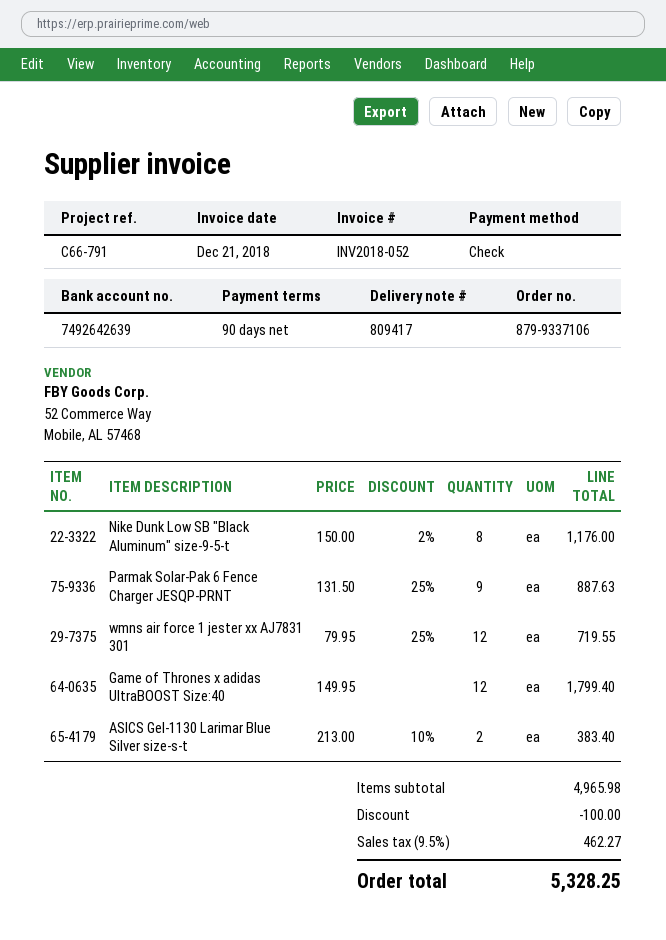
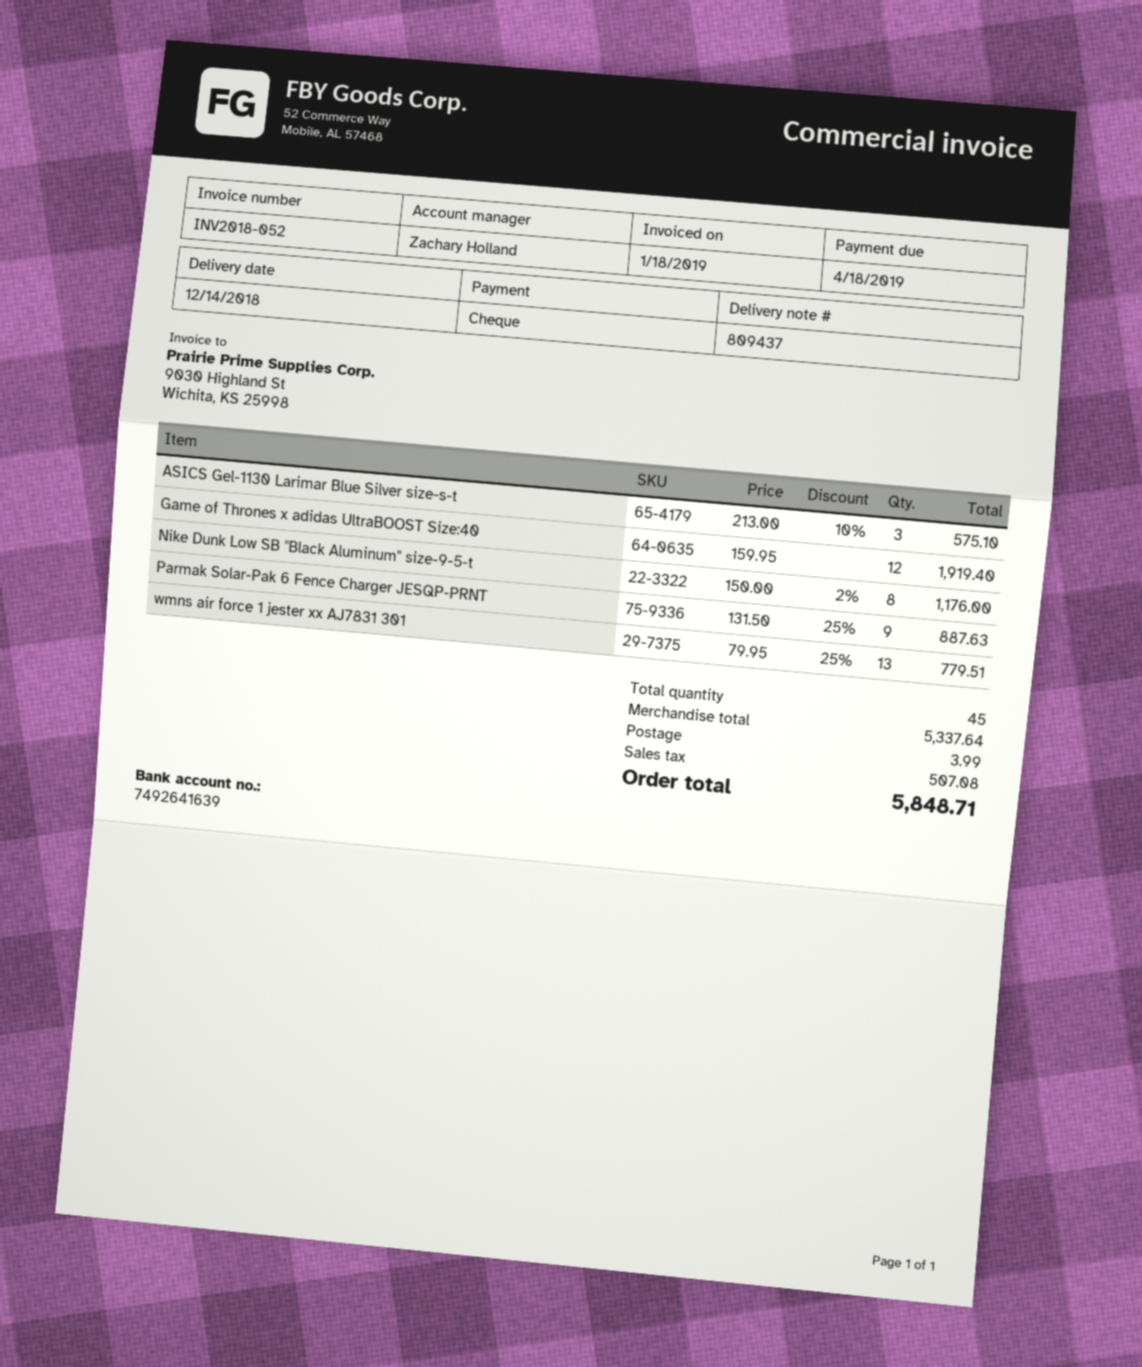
delivery note number: 809417 -> 809437
invoice date: 2018-12-21 -> 2019-01-18
bank account: 7492642639 -> 7492641639
wmns air force 1 jester xx AJ7831 301: 12 x 79.95 - 25% = 719.55 -> 13 x 79.95 - 25% = 779.51
Game of Thrones x adidas UltraBOOST Size:40: 12 x 149.95 = 1799.40 -> 12 x 159.95 = 1919.40
ASICS Gel-1130 Larimar Blue Silver size-s-t: 2 x 213.00 - 10% = 383.40 -> 3 x 213.00 - 10% = 575.10
subtotal: 4965.98 -> 5337.64
discount: 100.00 -> none
shipping: none -> 3.99
tax: 462.27 -> 507.08
total: 5328.25 -> 5848.71

